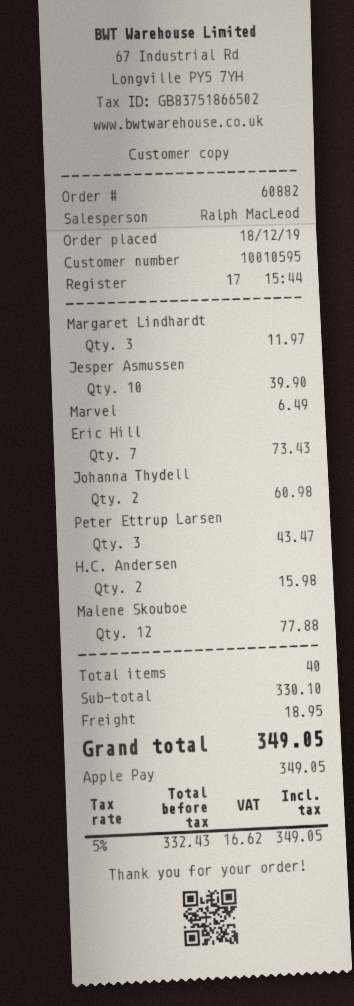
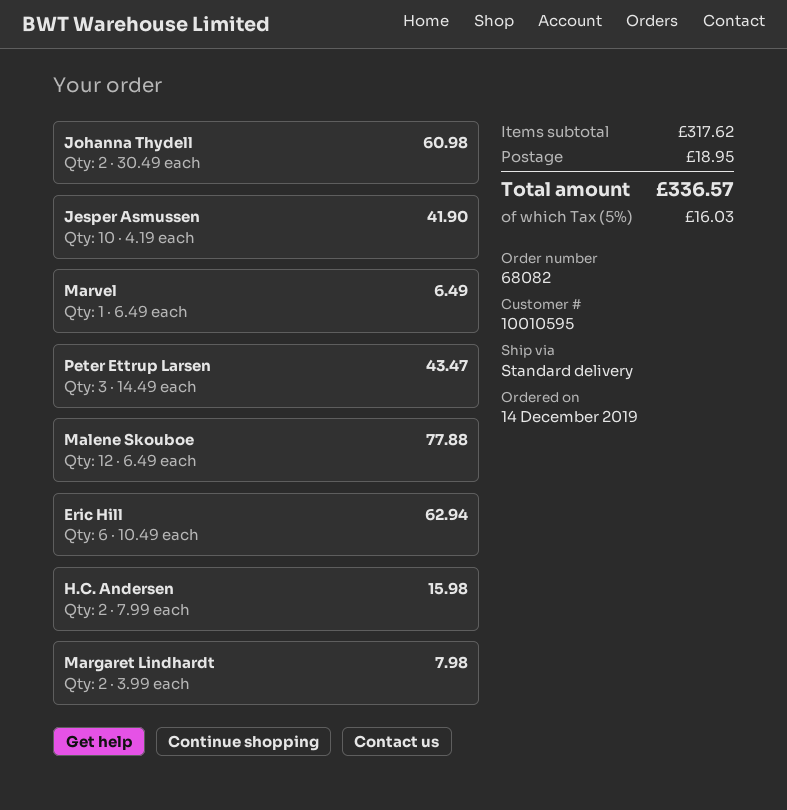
order number: 60882 -> 68082
order date: 2019-12-18 -> 2019-12-14
Margaret Lindhardt: 3 for 11.97 -> 2 for 7.98
Jesper Asmussen: 10 for 39.90 -> 10 for 41.90
Eric Hill: 7 for 73.43 -> 6 for 62.94
subtotal: 330.10 -> 317.62
tax: 5% = 16.62 -> 5% = 16.03
total: 349.05 -> 336.57

